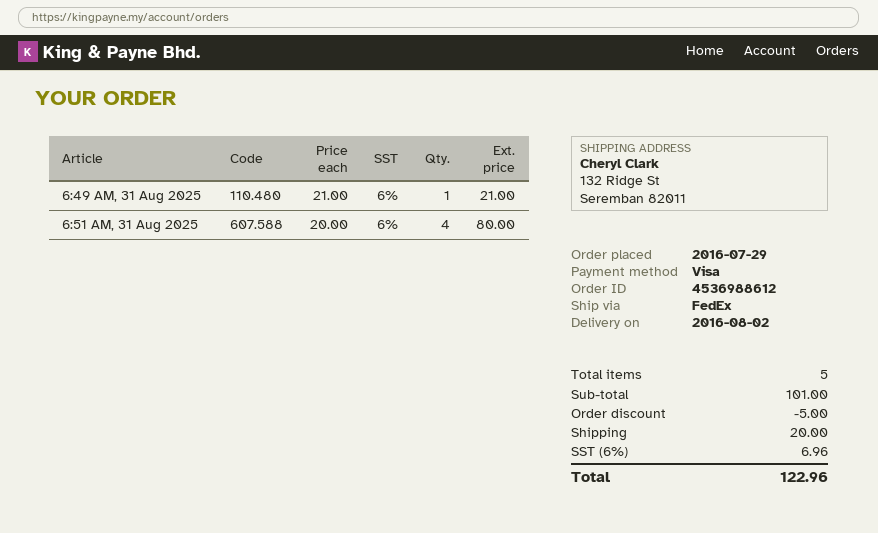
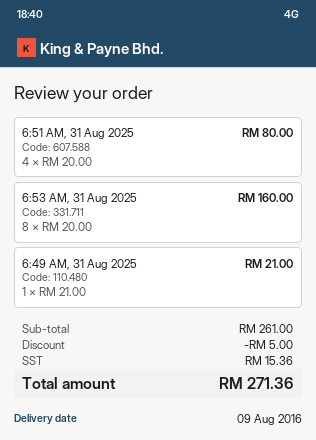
delivery date: 2016-08-02 -> 2016-08-09
6:53 AM, 31 Aug 2025: none -> 8 x 20.00 = 160.00
subtotal: 101.00 -> 261.00
shipping: 20.00 -> none
tax: 6.96 -> 15.36
total: 122.96 -> 271.36

